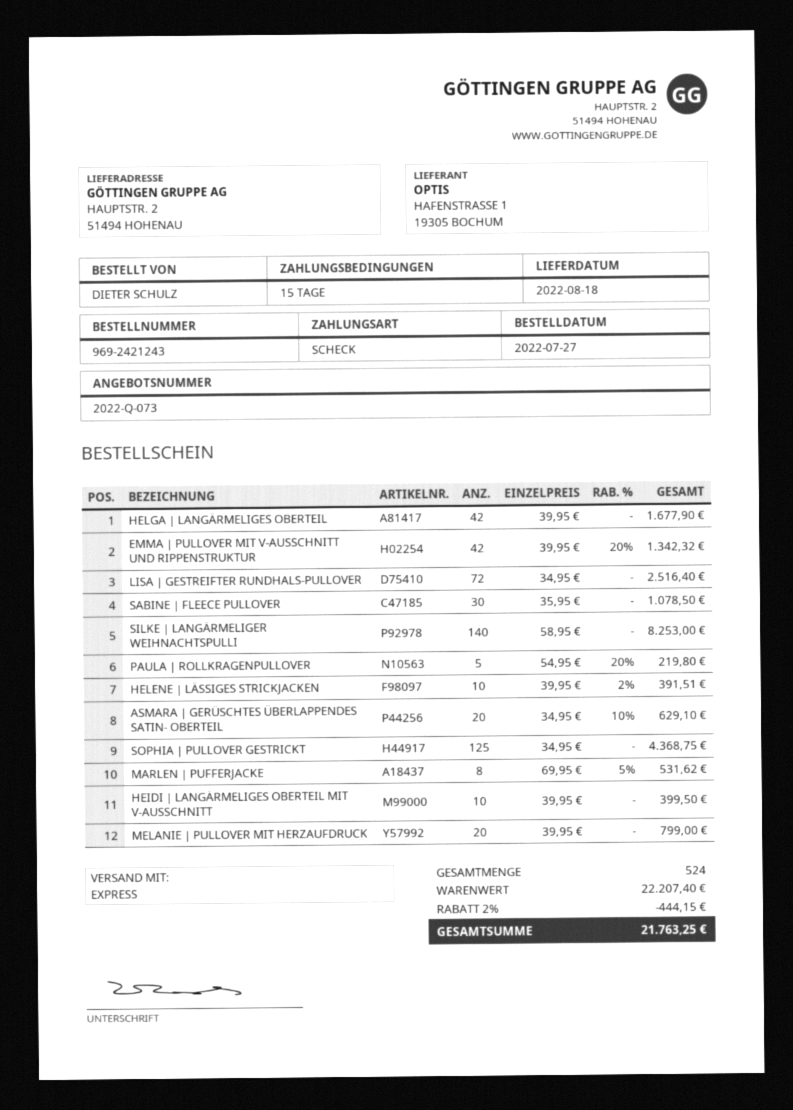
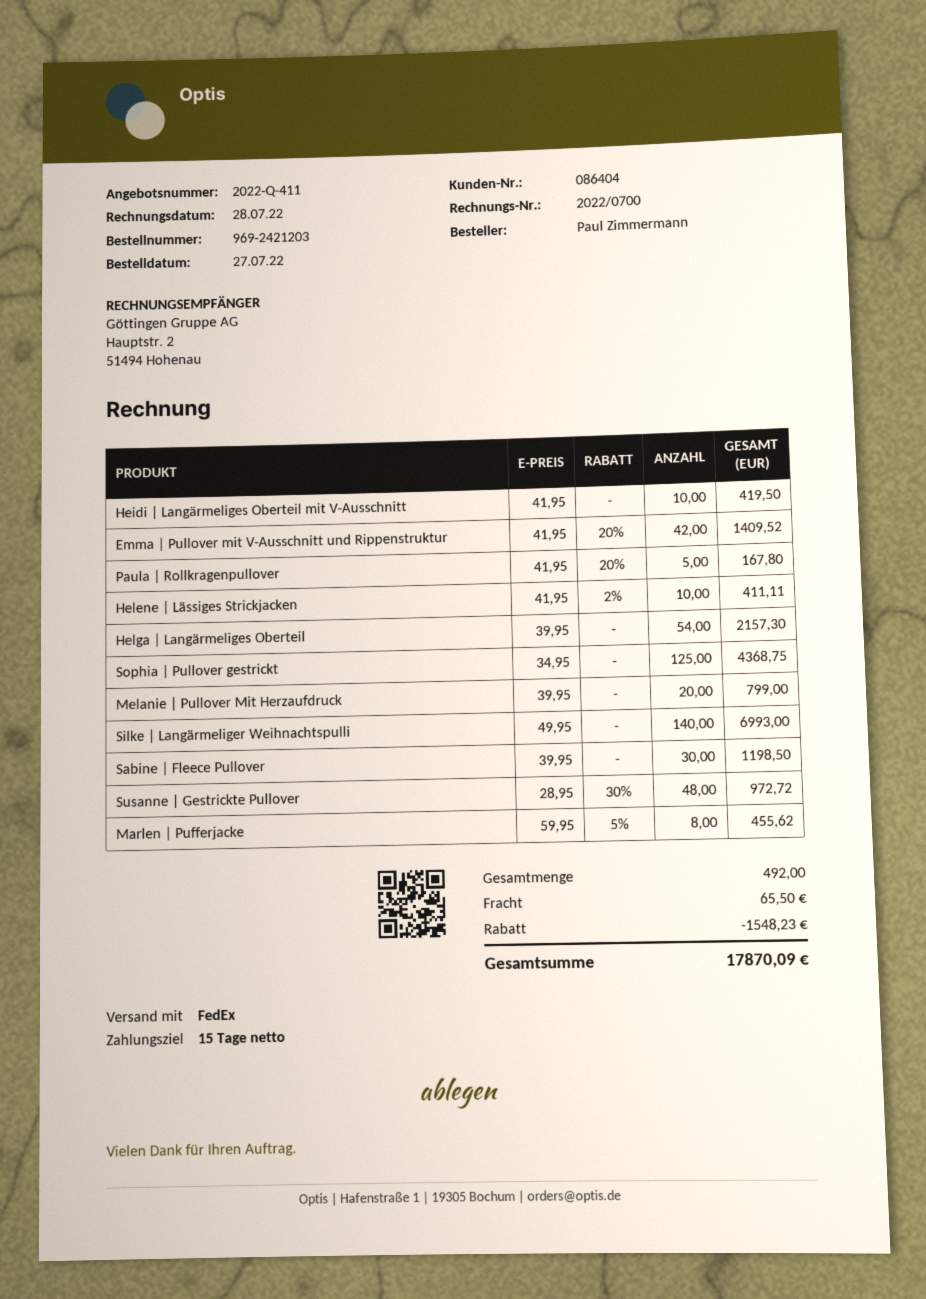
quote number: 2022-Q-073 -> 2022-Q-411
order number: 969-2421243 -> 969-2421203
ordered by: DIETER SCHULZ -> Paul Zimmermann
shipping method: express -> FedEx
HELGA | LANGÄRMELIGES OBERTEIL: 42 x 39.95 = 1677.90 -> 54 x 39.95 = 2157.30
EMMA | PULLOVER MIT V-AUSSCHNITT UND RIPPENSTRUKTUR: 42 x 39.95 - 20% = 1342.32 -> 42 x 41.95 - 20% = 1409.52
LISA | GESTREIFTER RUNDHALS-PULLOVER: 72 x 34.95 = 2516.40 -> none
SABINE | FLEECE PULLOVER: 30 x 35.95 = 1078.50 -> 30 x 39.95 = 1198.50
SILKE | LANGÄRMELIGER WEIHNACHTSPULLI: 140 x 58.95 = 8253.00 -> 140 x 49.95 = 6993.00
PAULA | ROLLKRAGENPULLOVER: 5 x 54.95 - 20% = 219.80 -> 5 x 41.95 - 20% = 167.80
HELENE | LÄSSIGES STRICKJACKEN: 10 x 39.95 - 2% = 391.51 -> 10 x 41.95 - 2% = 411.11
ASMARA | GERÜSCHTES ÜBERLAPPENDES SATIN- OBERTEIL: 20 x 34.95 - 10% = 629.10 -> none
MARLEN | PUFFERJACKE: 8 x 69.95 - 5% = 531.62 -> 8 x 59.95 - 5% = 455.62
HEIDI | LANGÄRMELIGES OBERTEIL MIT V-AUSSCHNITT: 10 x 39.95 = 399.50 -> 10 x 41.95 = 419.50
Susanne | Gestrickte Pullover: none -> 48 x 28.95 - 30% = 972.72
total quantity: 524 -> 492
discount: 444.15 -> 1548.23
shipping: none -> 65.50
total: 21763.25 -> 17870.09

